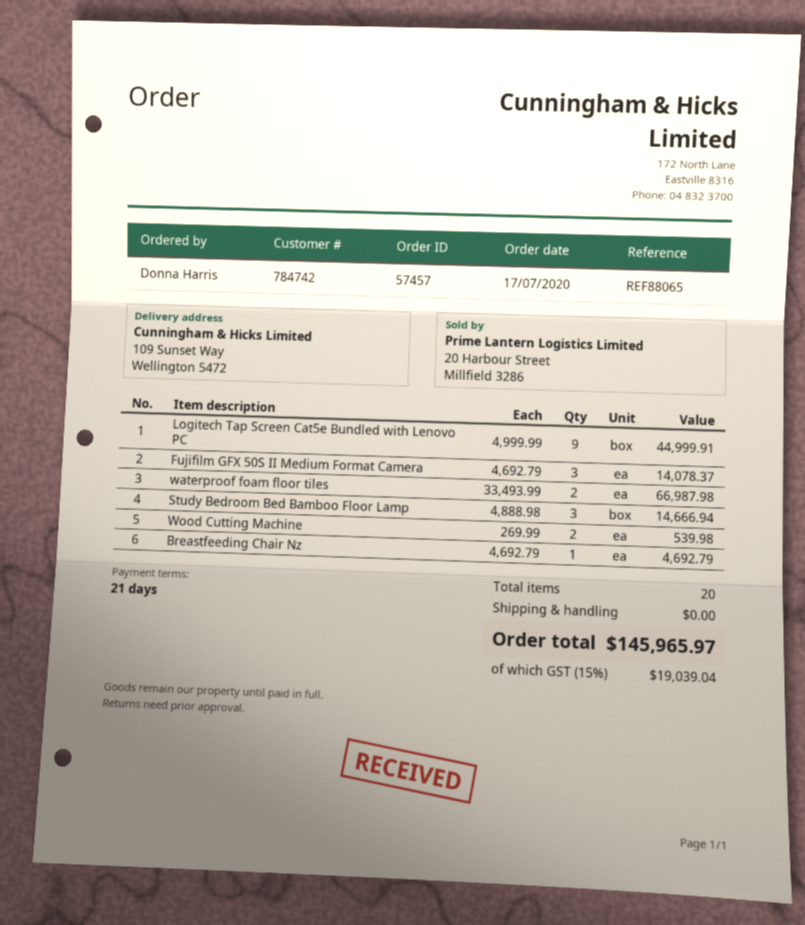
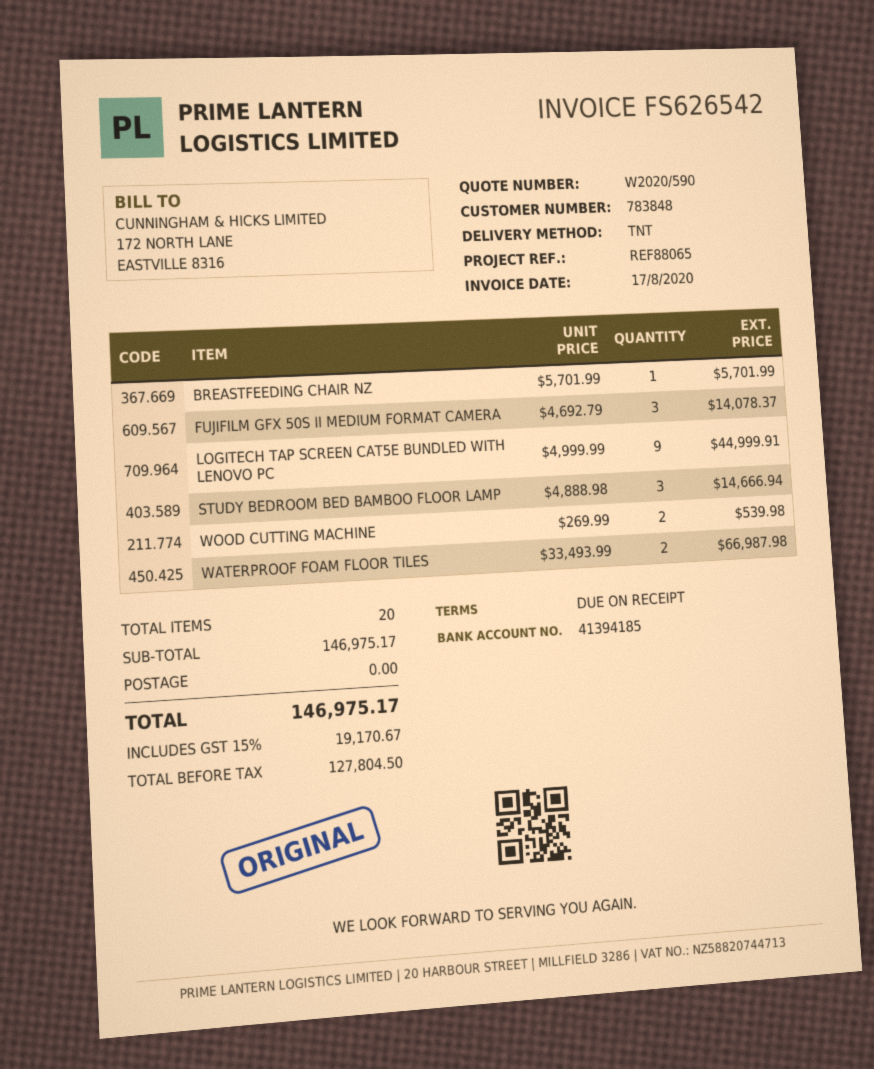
payment terms: 21 days -> on receipt
customer number: 784742 -> 783848
Breastfeeding Chair Nz: 1 x 4692.79 = 4692.79 -> 1 x 5701.99 = 5701.99
tax: 15% = 19039.04 -> 15% = 19170.67
total: 145965.97 -> 146975.17

